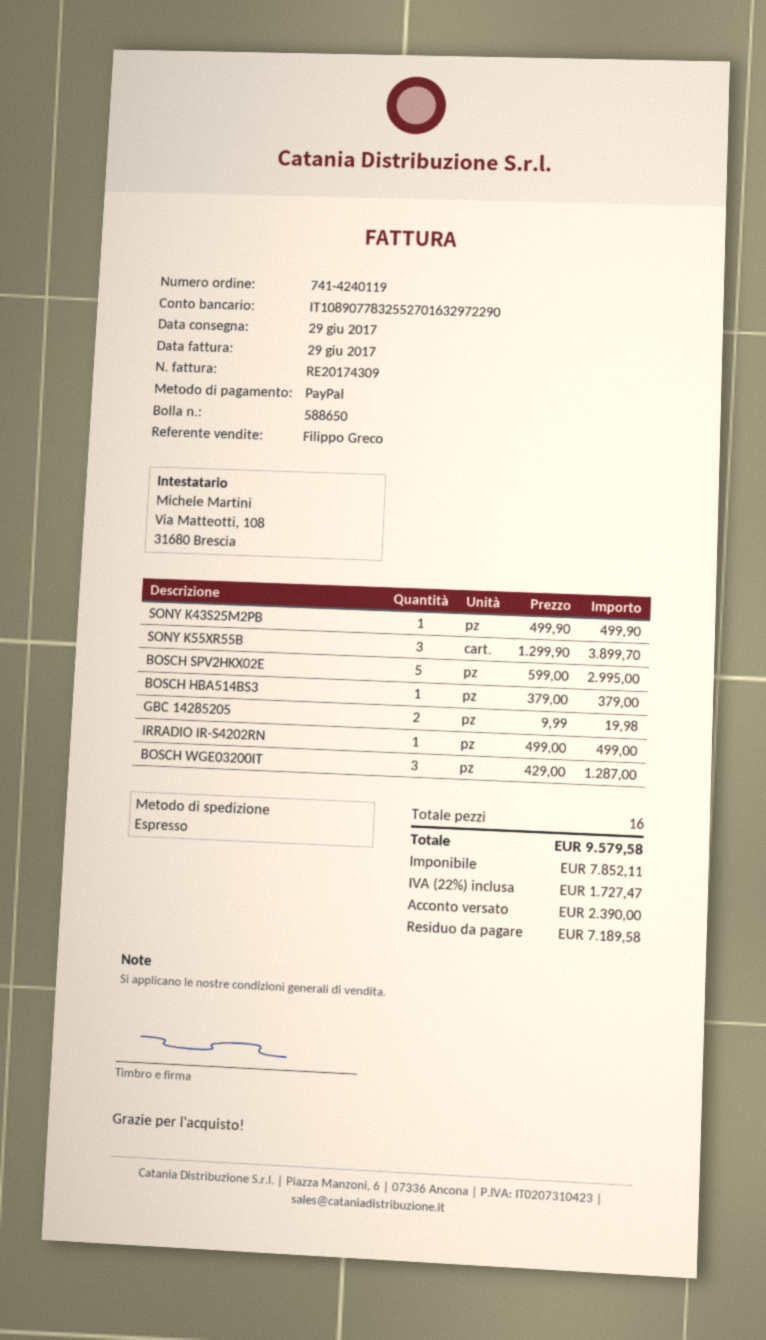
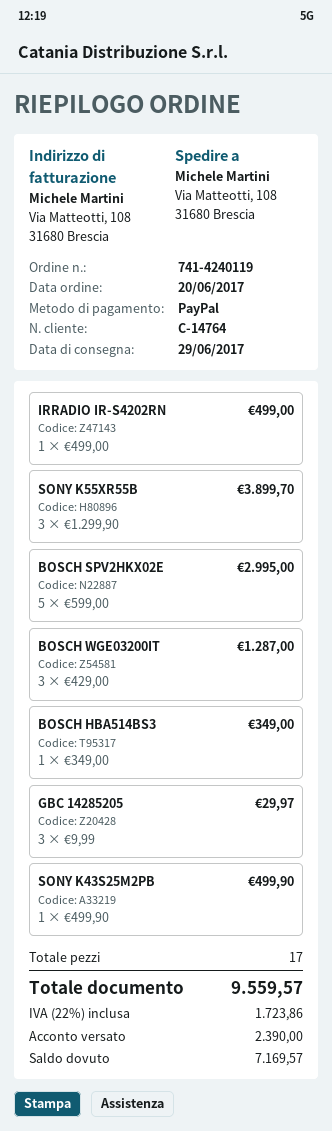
BOSCH HBA514BS3: 1 x 379.00 = 379.00 -> 1 x 349.00 = 349.00
GBC 14285205: 2 x 9.99 = 19.98 -> 3 x 9.99 = 29.97
total quantity: 16 -> 17
tax: 22% = 1727.47 -> 22% = 1723.86
total: 9579.58 -> 9559.57
balance: 7189.58 -> 7169.57

